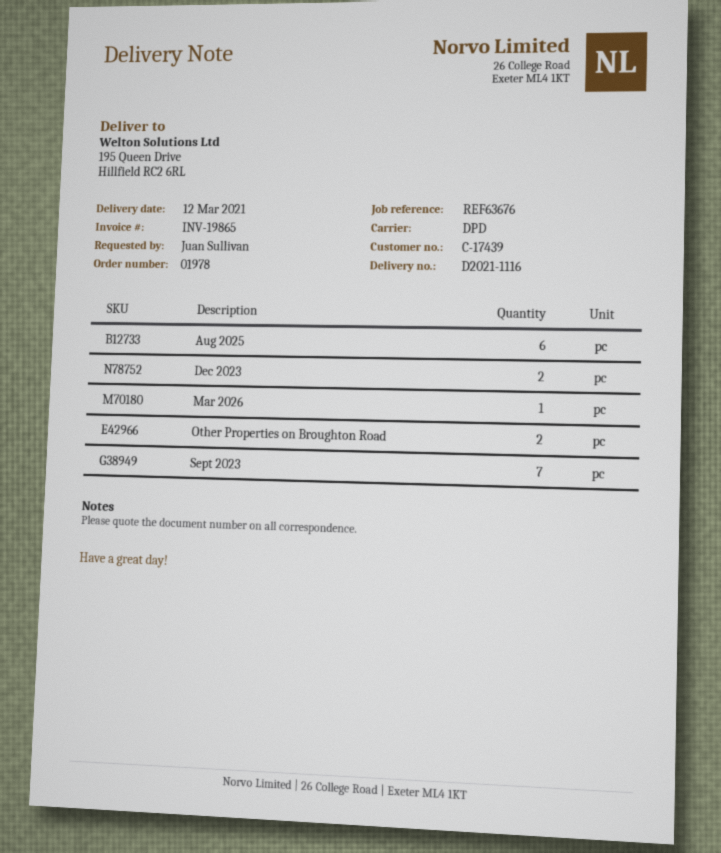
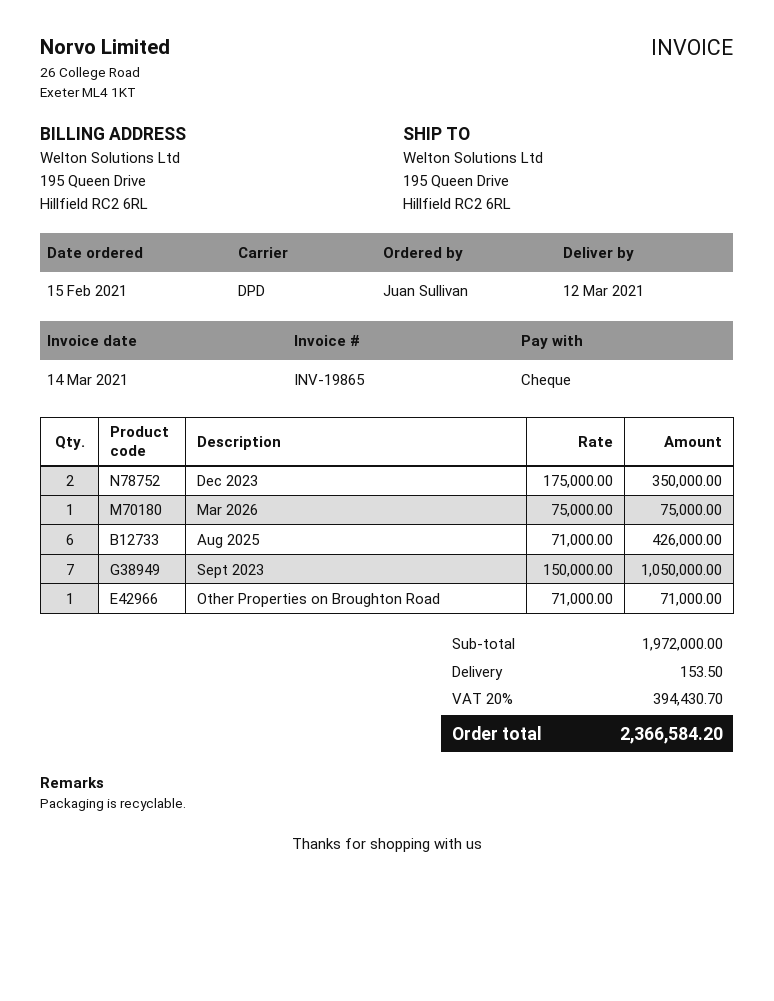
Other Properties on Broughton Road: 2 -> 1

